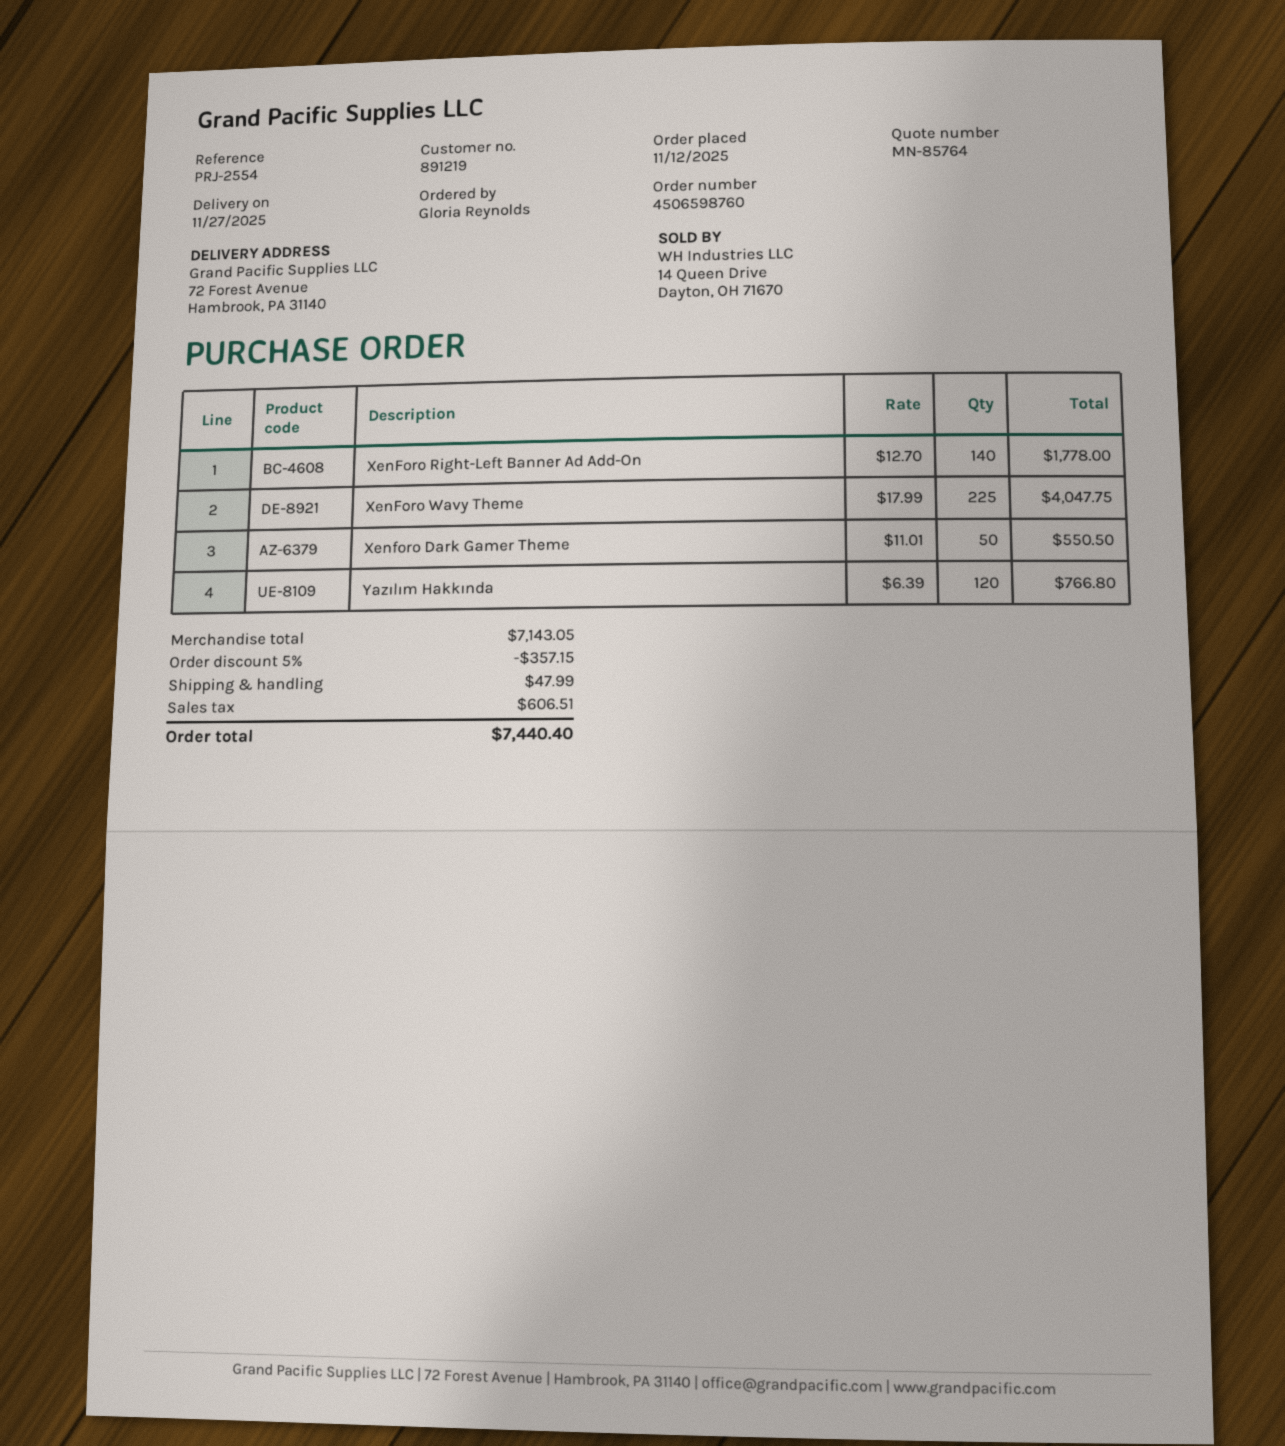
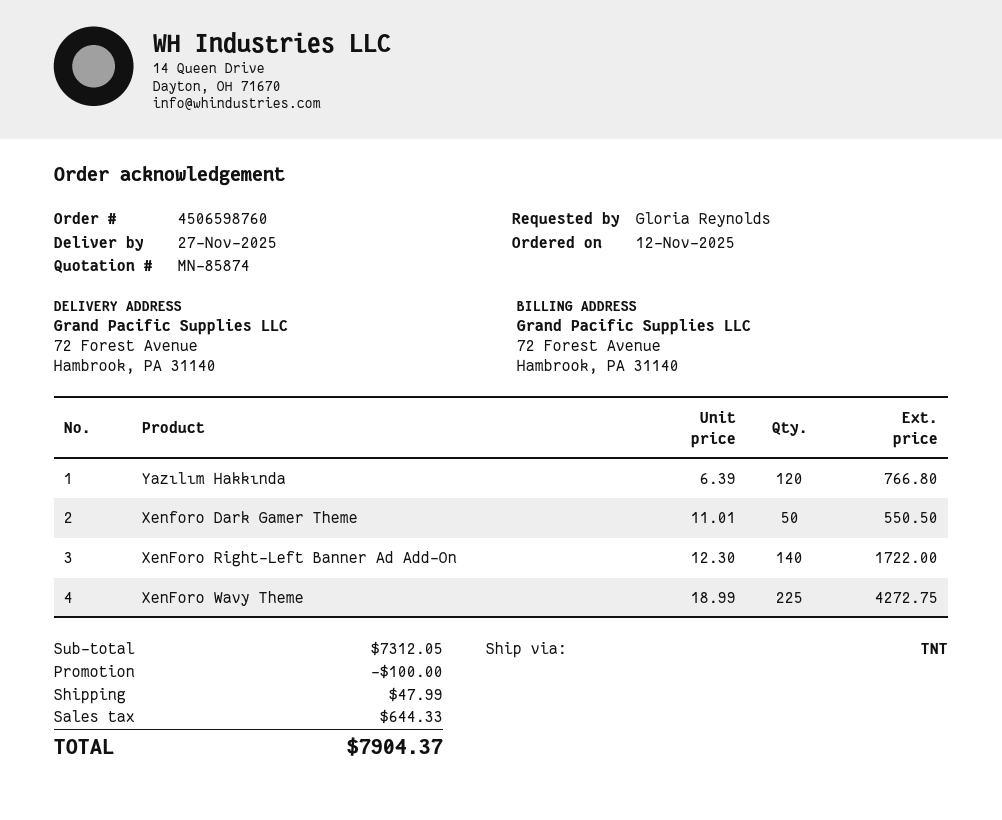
quote number: MN-85764 -> MN-85874
XenForo Right-Left Banner Ad Add-On: 140 x 12.70 = 1778.00 -> 140 x 12.30 = 1722.00
XenForo Wavy Theme: 225 x 17.99 = 4047.75 -> 225 x 18.99 = 4272.75
subtotal: 7143.05 -> 7312.05
discount: 357.15 -> 100.00
tax: 606.51 -> 644.33
total: 7440.40 -> 7904.37

